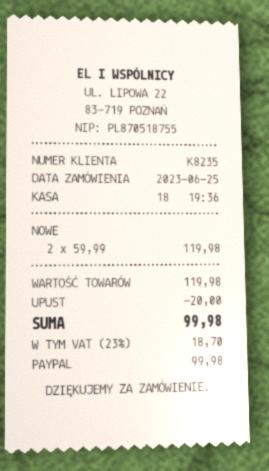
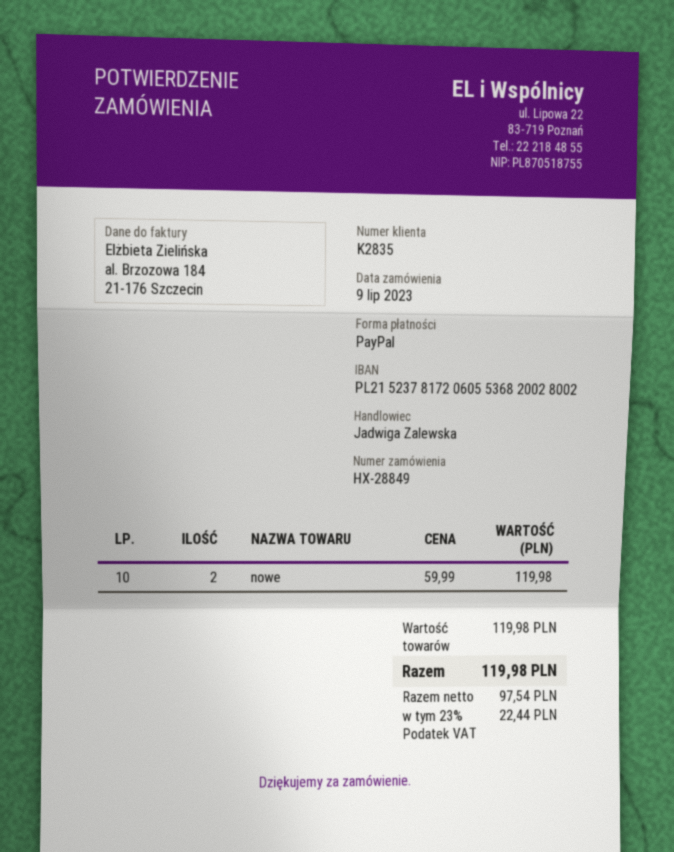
order date: 2023-06-25 -> 2023-07-09
customer number: K8235 -> K2835
discount: 20.00 -> none
tax: 23% = 18.70 -> 23% = 22.44
total: 99.98 -> 119.98

